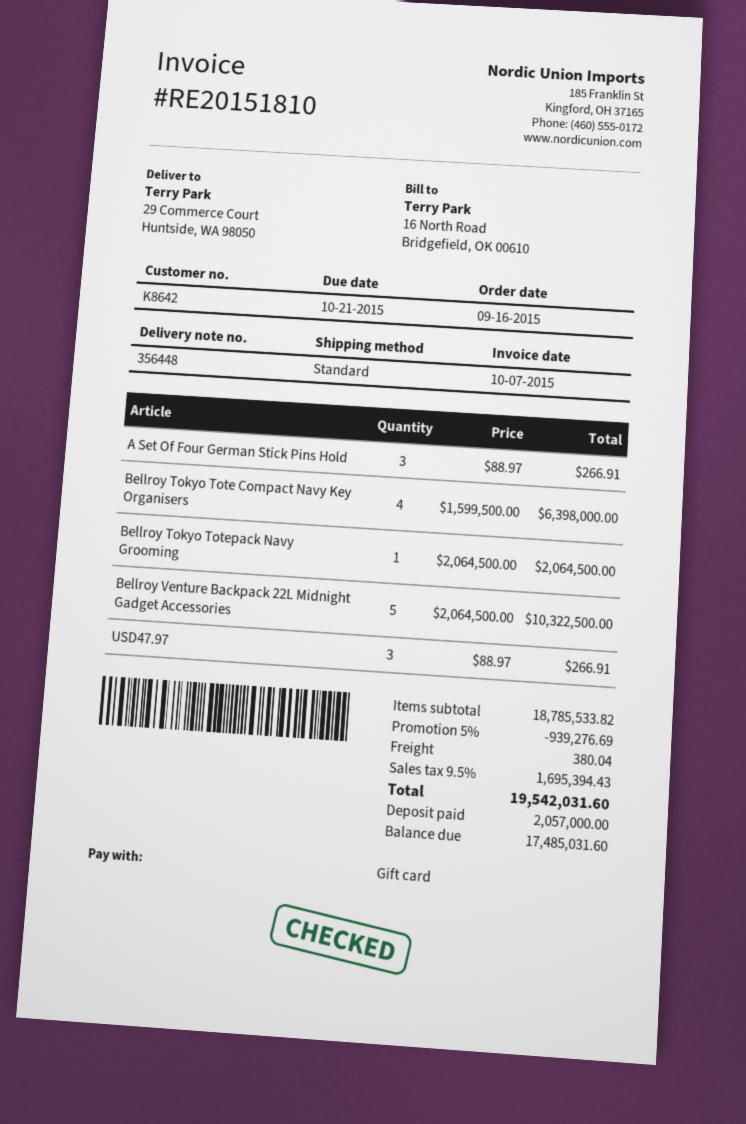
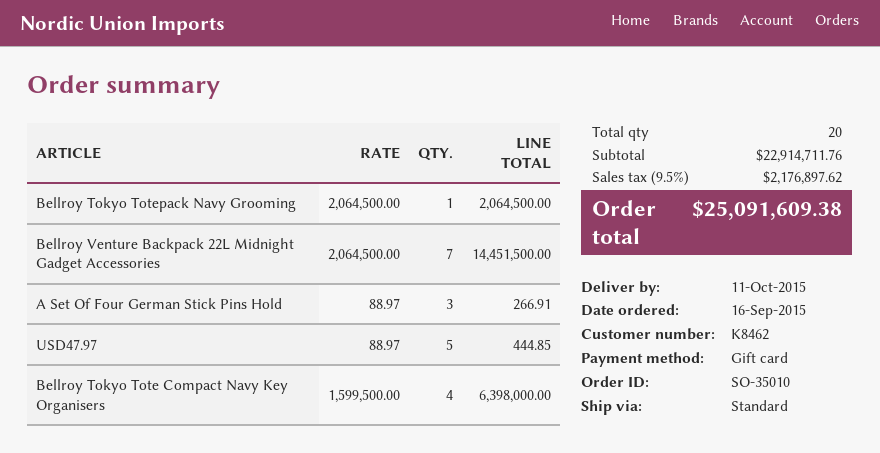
customer number: K8642 -> K8462
Bellroy Venture Backpack 22L Midnight Gadget Accessories: 5 x 2064500.00 = 10322500.00 -> 7 x 2064500.00 = 14451500.00
USD47.97: 3 x 88.97 = 266.91 -> 5 x 88.97 = 444.85
subtotal: 18785533.82 -> 22914711.76
discount: 5% = 939276.69 -> none
shipping: 380.04 -> none
tax: 9.5% = 1695394.43 -> 9.5% = 2176897.62
total: 19542031.60 -> 25091609.38

